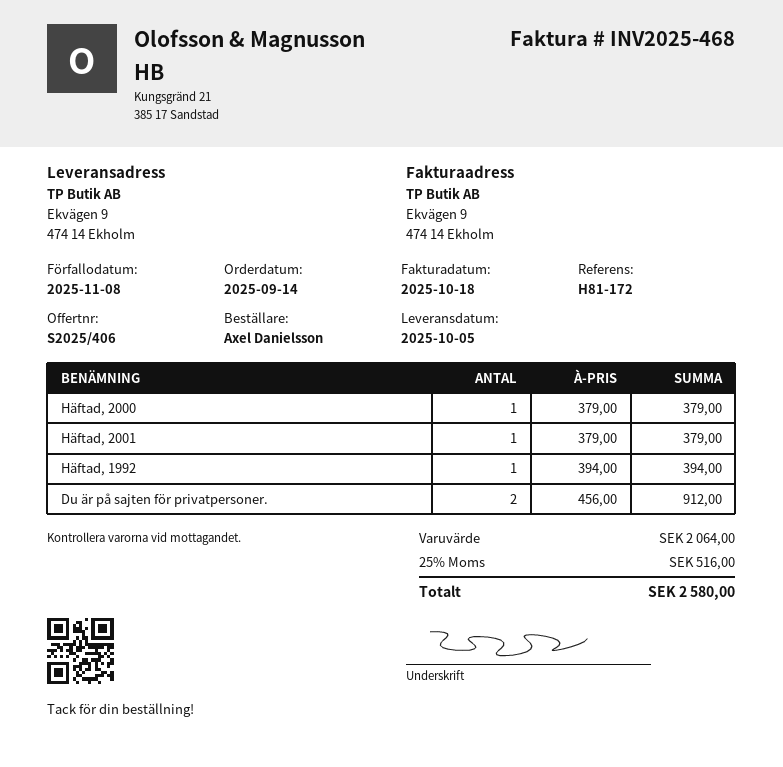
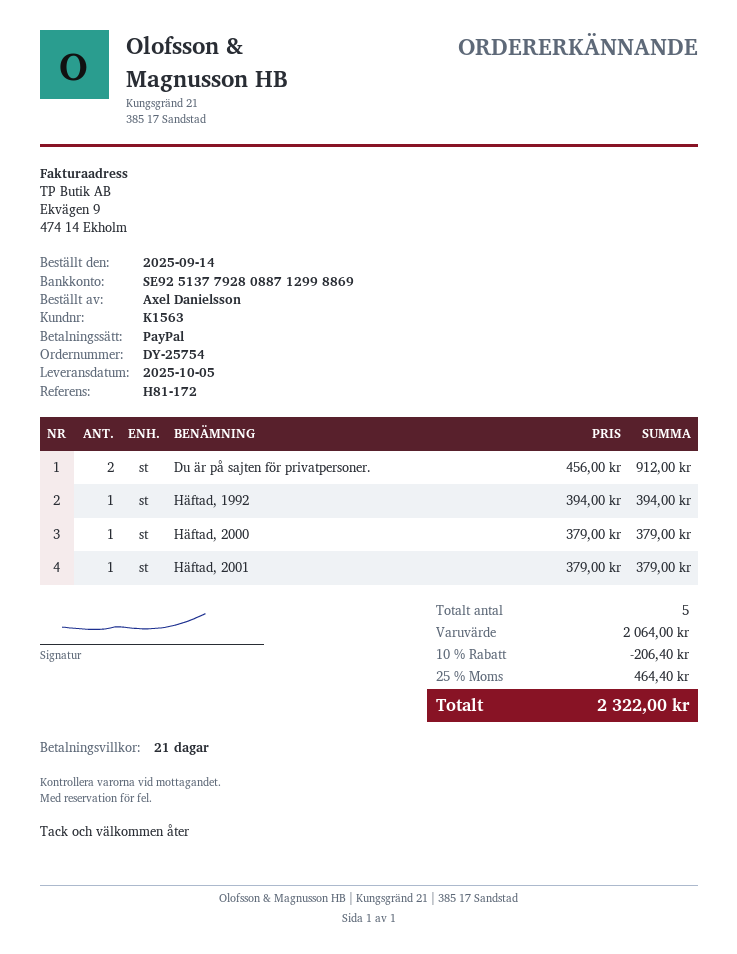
discount: none -> 10% = 206.40
tax: 25% = 516.00 -> 25% = 464.40
total: 2580.00 -> 2322.00

